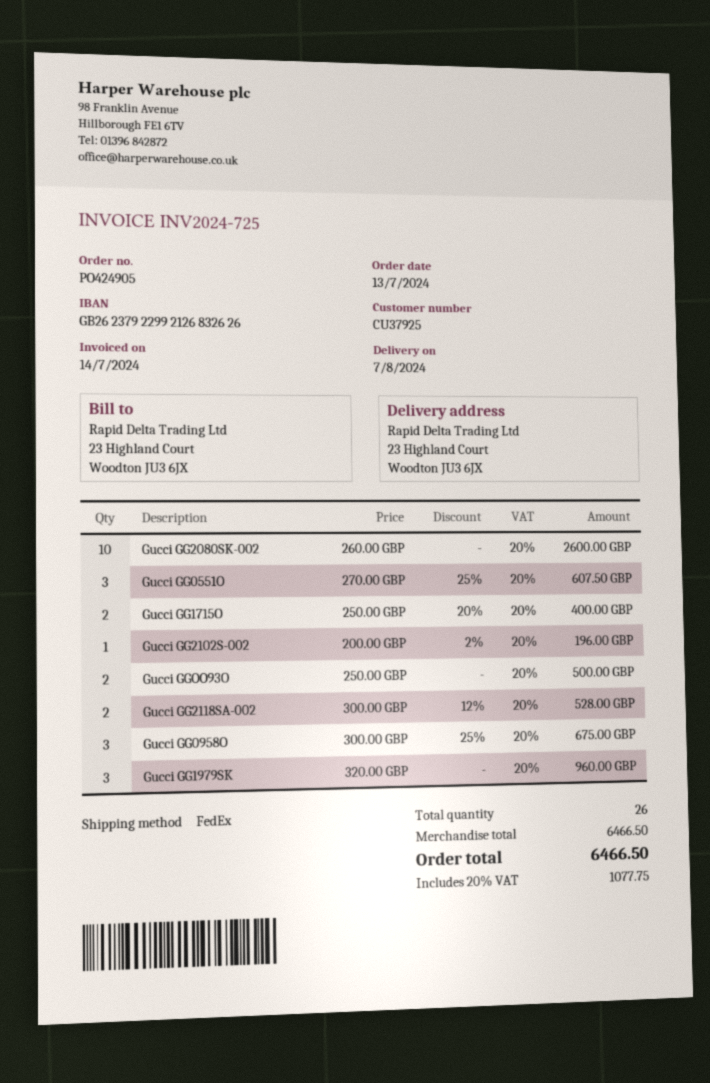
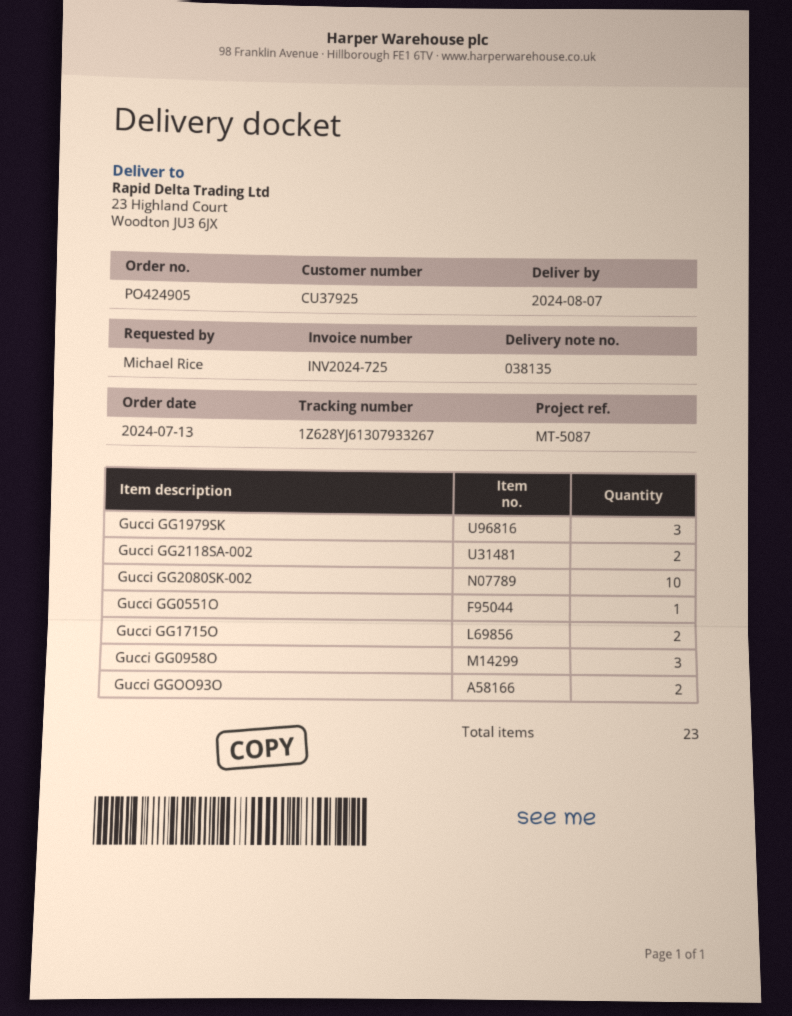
Gucci GG0551O: 3 -> 1
Gucci GG2102S-002: 1 -> none
total quantity: 26 -> 23

